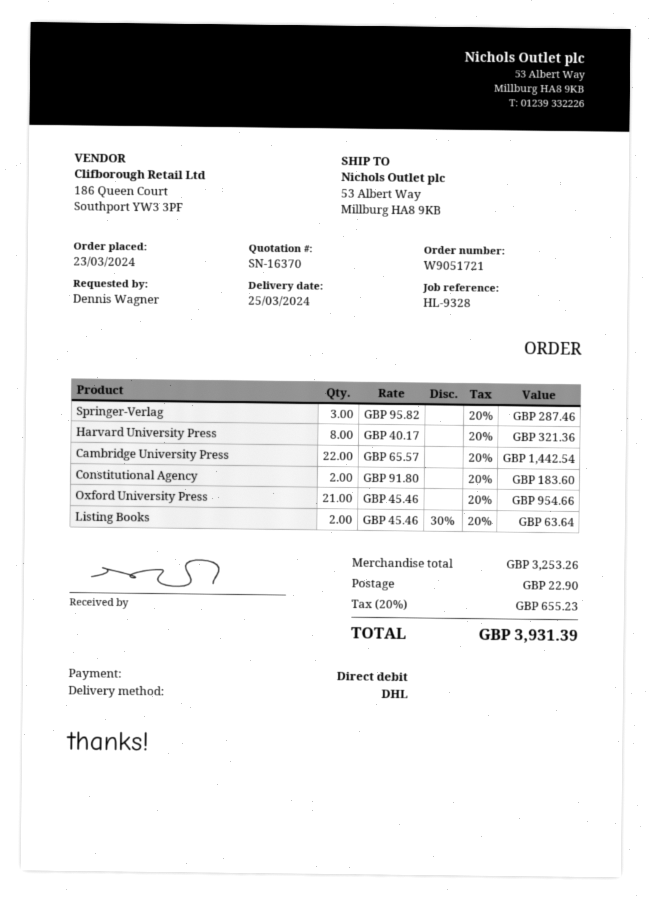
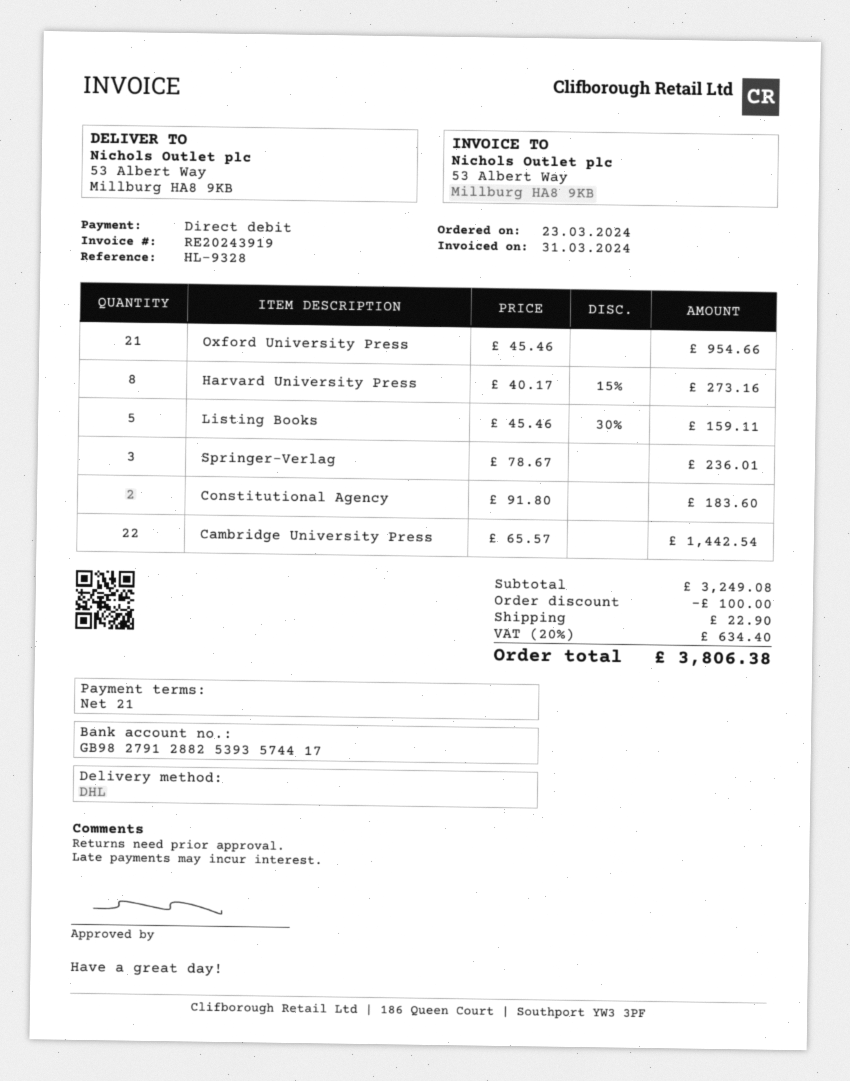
Springer-Verlag: 3 x 95.82 = 287.46 -> 3 x 78.67 = 236.01
Harvard University Press: 8 x 40.17 = 321.36 -> 8 x 40.17 - 15% = 273.16
Listing Books: 2 x 45.46 - 30% = 63.64 -> 5 x 45.46 - 30% = 159.11
subtotal: 3253.26 -> 3249.08
discount: none -> 100.00
tax: 20% = 655.23 -> 20% = 634.40
total: 3931.39 -> 3806.38

